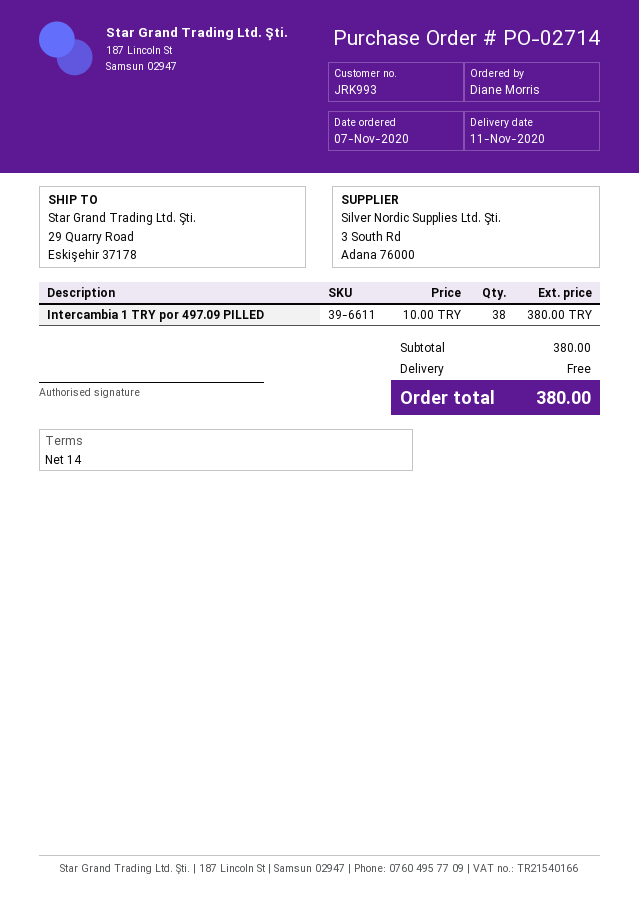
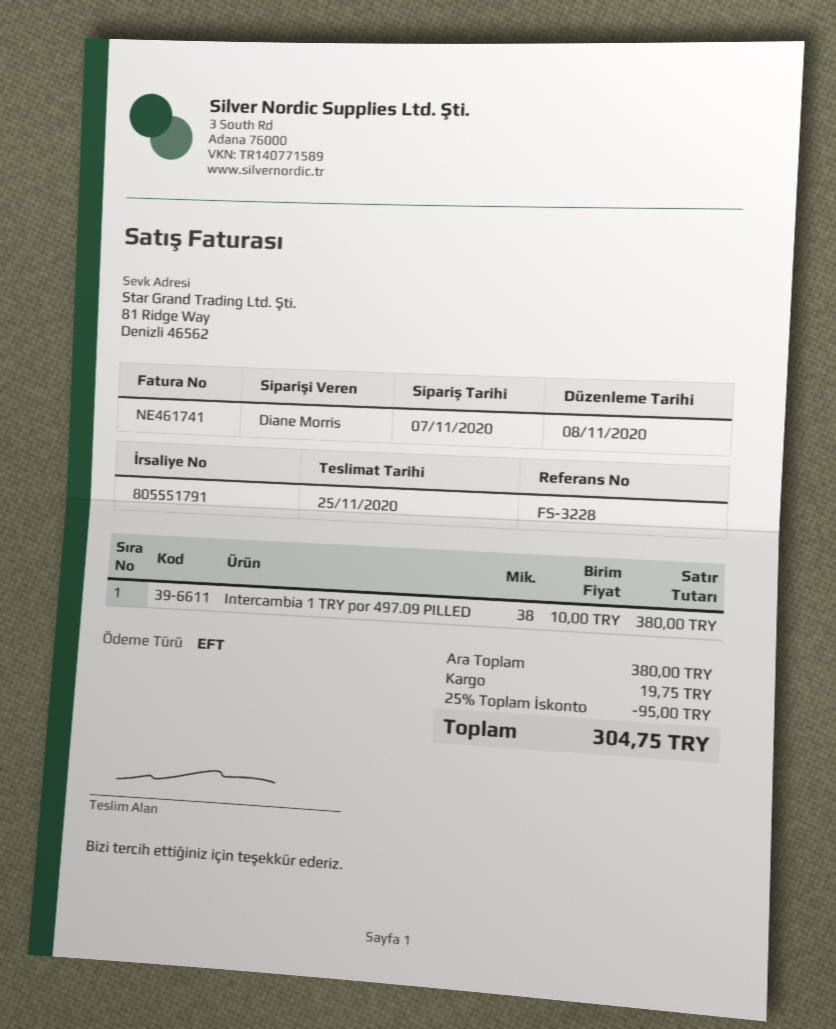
delivery date: 2020-11-11 -> 2020-11-25
ship to: 29 Quarry Road, Eskişehir 37178 -> 81 Ridge Way, Denizli 46562
discount: none -> 25% = 95.00
shipping: 0.00 -> 19.75
total: 380.00 -> 304.75

